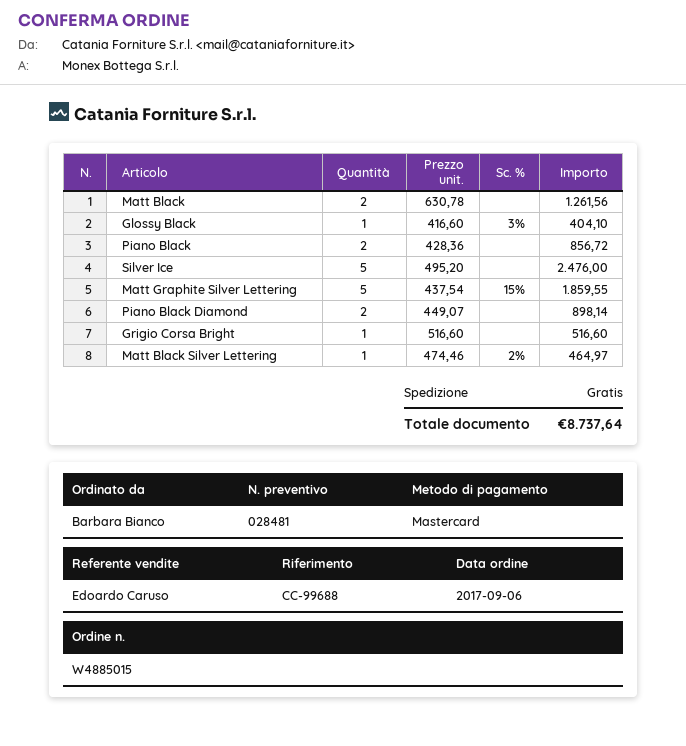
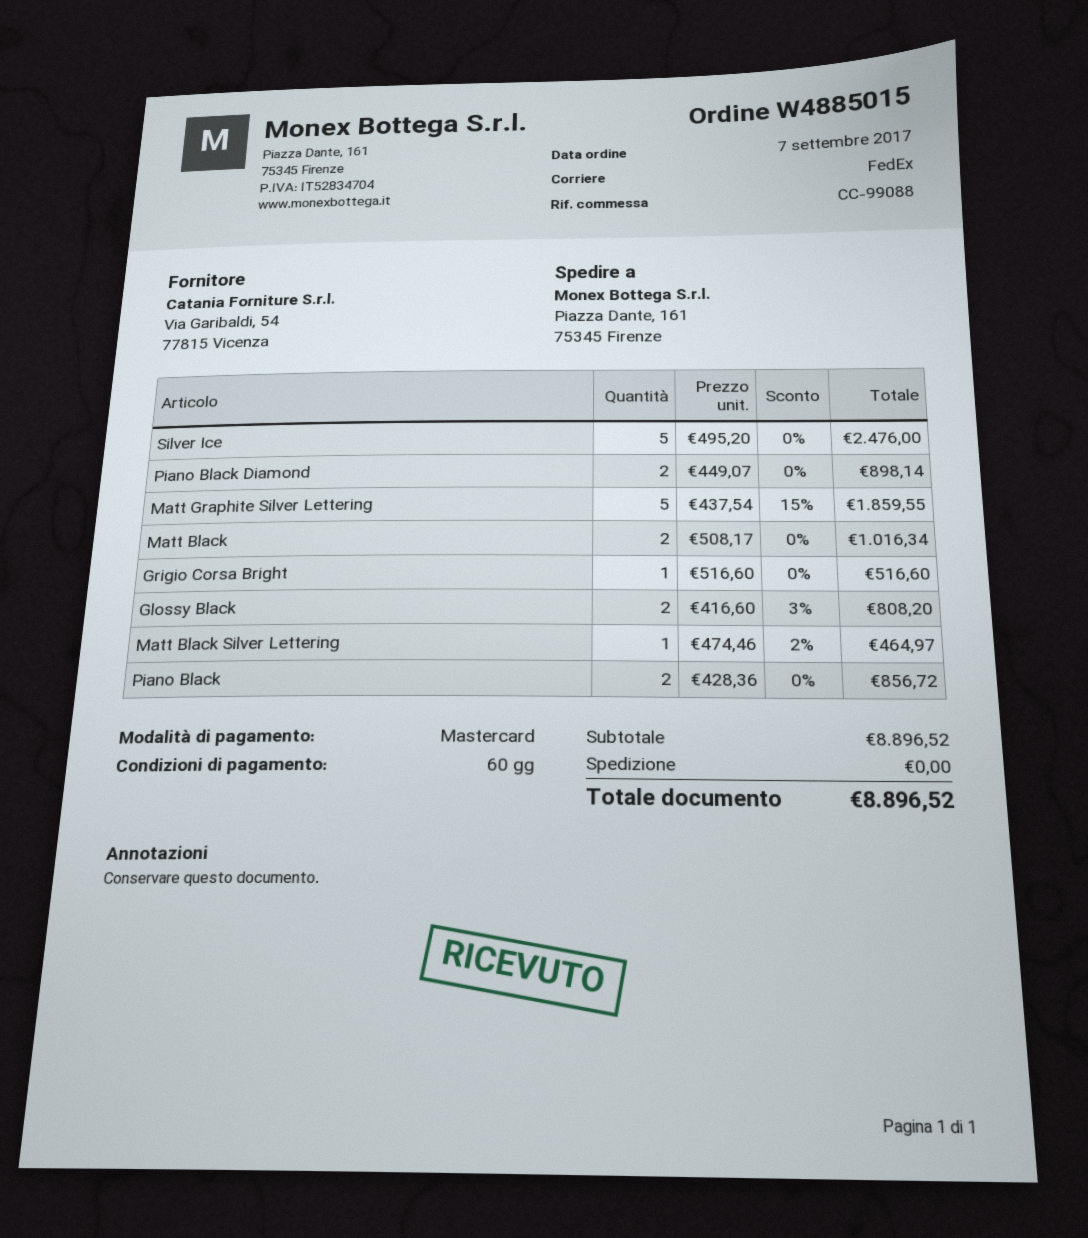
order date: 2017-09-06 -> 2017-09-07
reference: CC-99688 -> CC-99088
Matt Black: 2 x 630.78 = 1261.56 -> 2 x 508.17 = 1016.34
Glossy Black: 1 x 416.60 - 3% = 404.10 -> 2 x 416.60 - 3% = 808.20
total: 8737.64 -> 8896.52

